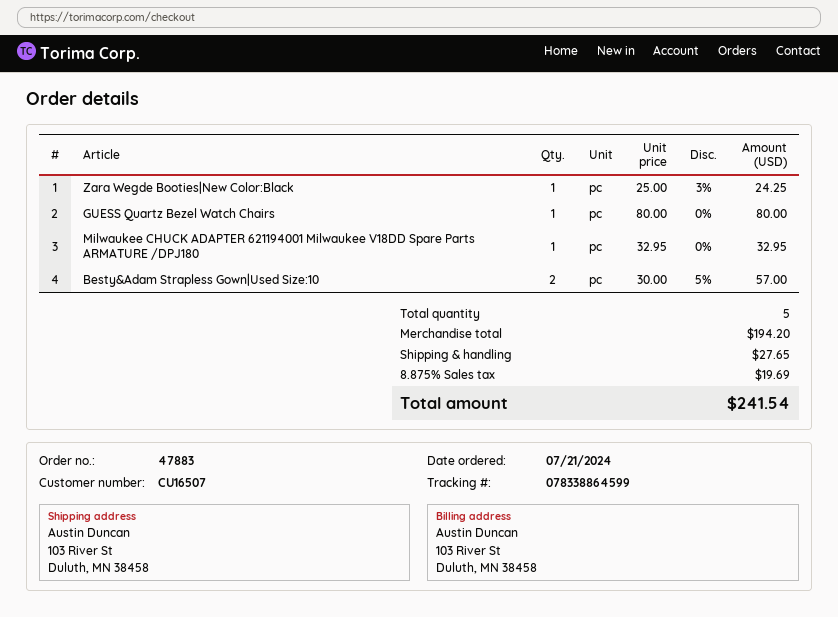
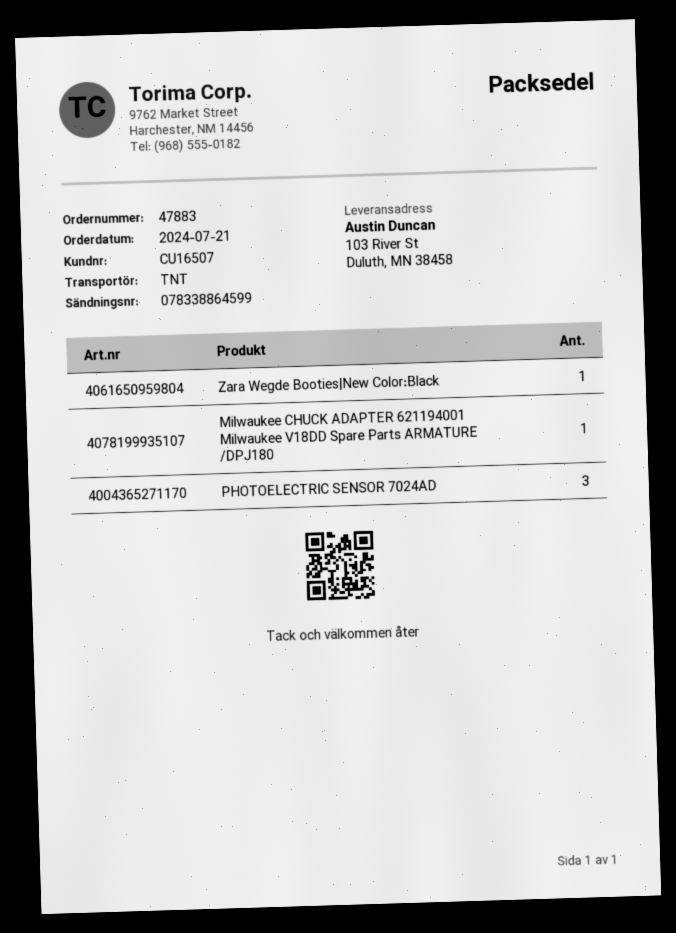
GUESS Quartz Bezel Watch Chairs: 1 -> none
Besty&Adam Strapless Gown|Used Size:10: 2 -> none
PHOTOELECTRIC SENSOR 7024AD: none -> 3

